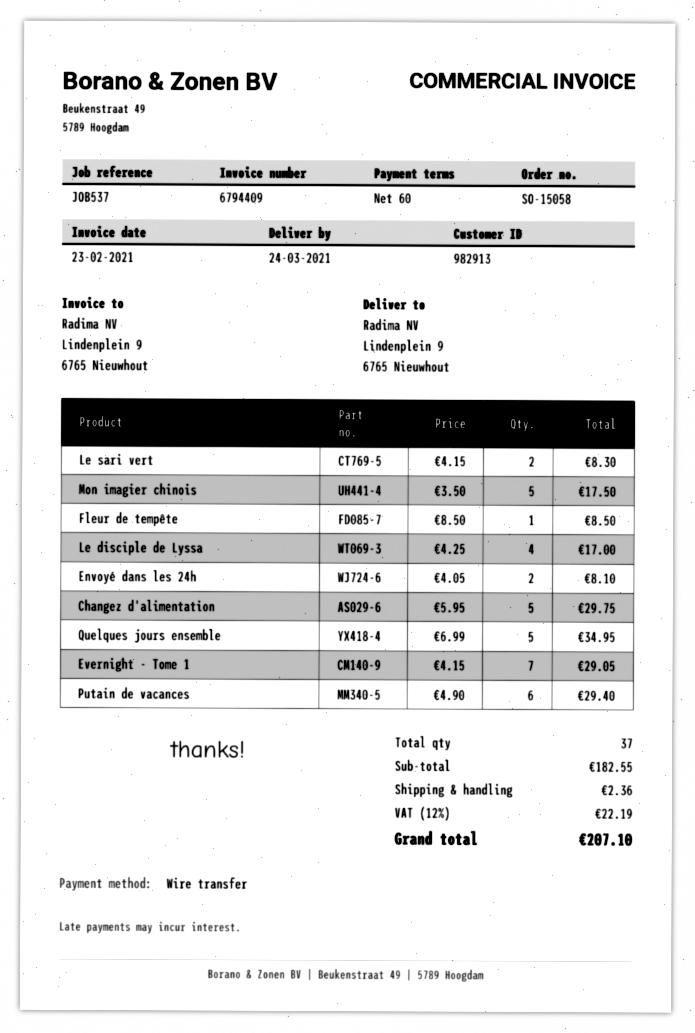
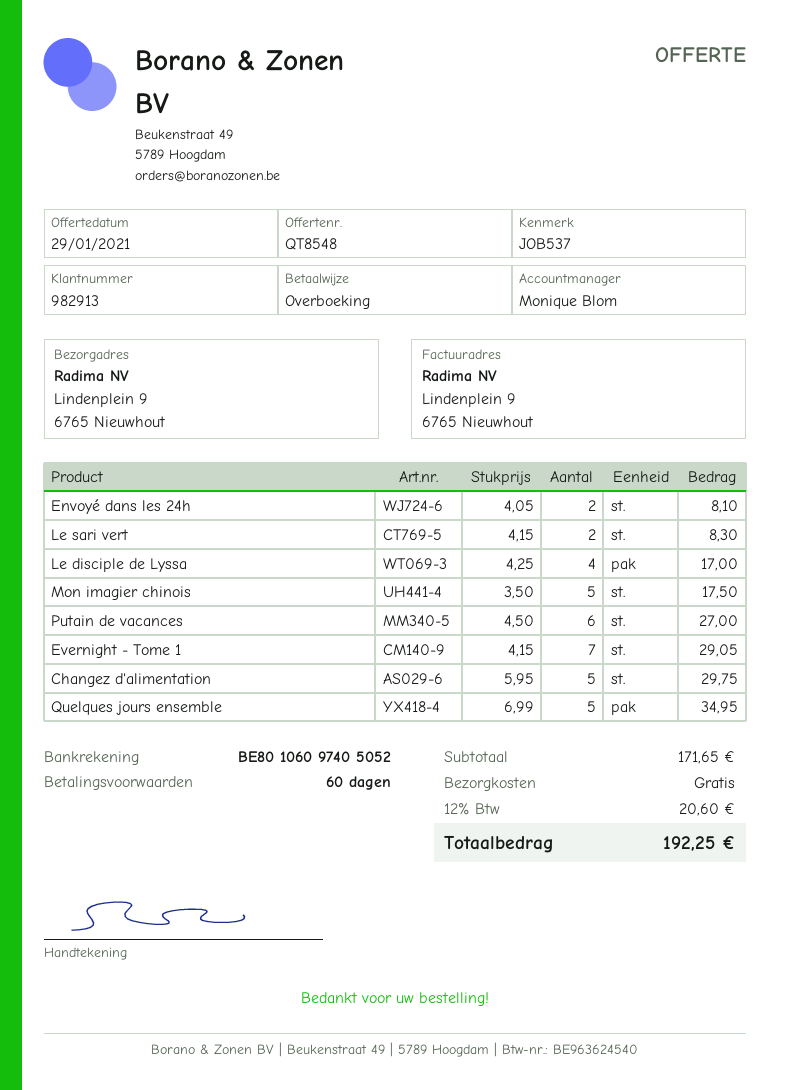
Fleur de tempête: 1 x 8.50 = 8.50 -> none
Putain de vacances: 6 x 4.90 = 29.40 -> 6 x 4.50 = 27.00
subtotal: 182.55 -> 171.65
shipping: 2.36 -> 0.00
tax: 12% = 22.19 -> 12% = 20.60
total: 207.10 -> 192.25

